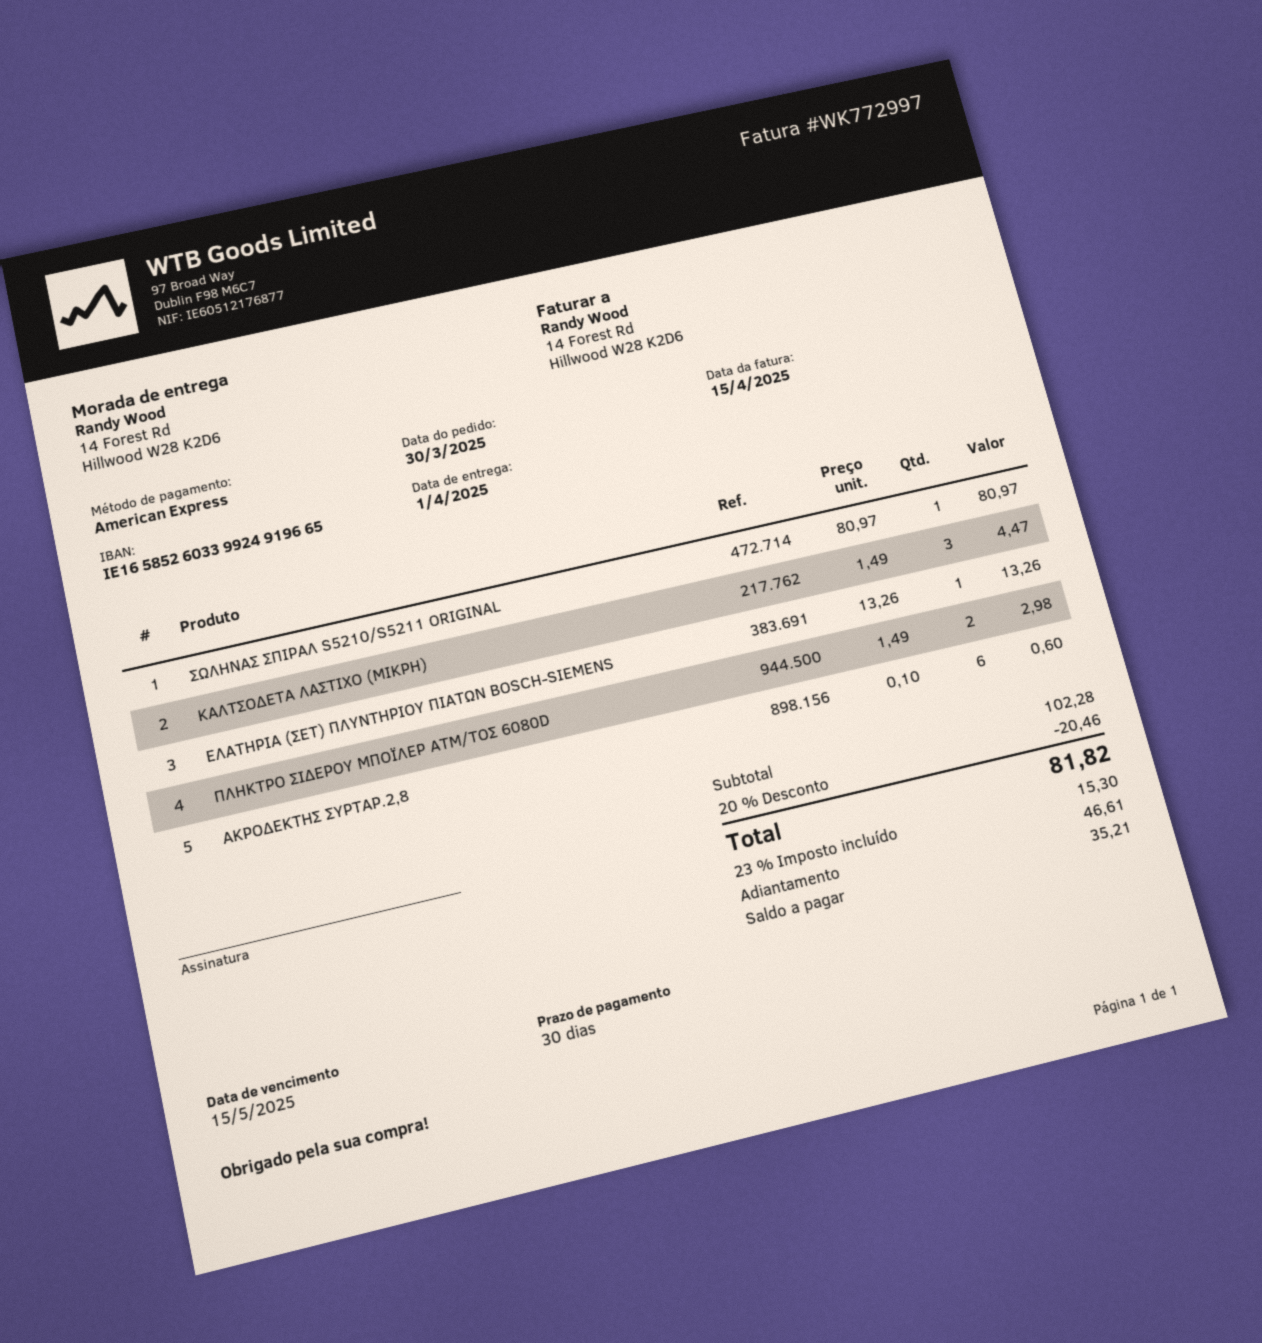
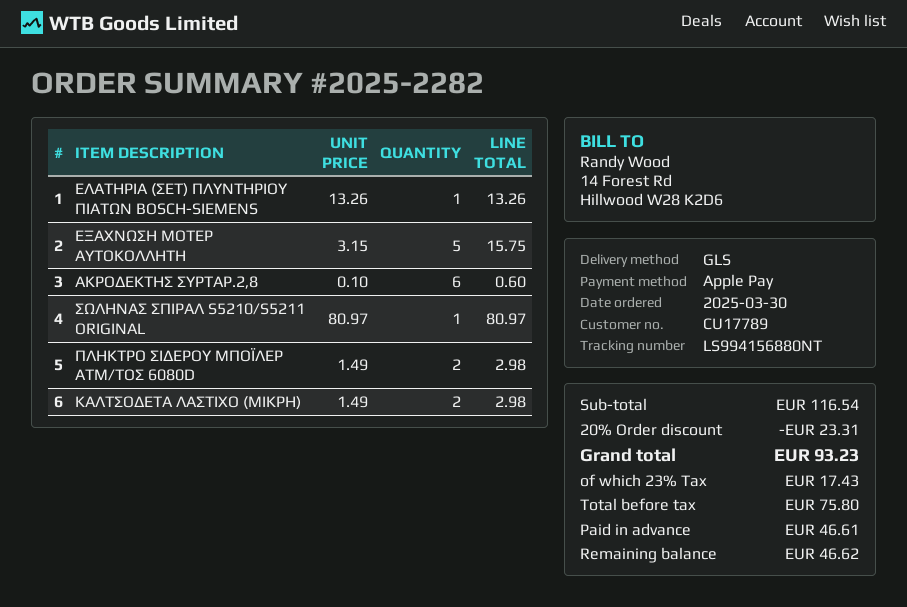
payment method: American Express -> Apple Pay
ΚΑΛΤΣΟΔΕΤΑ ΛΑΣΤΙΧΟ (ΜΙΚΡΗ): 3 x 1.49 = 4.47 -> 2 x 1.49 = 2.98
ΕΞΑΧΝΩΣΗ ΜΟΤΕΡ ΑΥΤΟΚΟΛΛΗΤΗ: none -> 5 x 3.15 = 15.75
subtotal: 102.28 -> 116.54
discount: 20% = 20.46 -> 20% = 23.31
tax: 23% = 15.30 -> 23% = 17.43
total: 81.82 -> 93.23
balance: 35.21 -> 46.62

